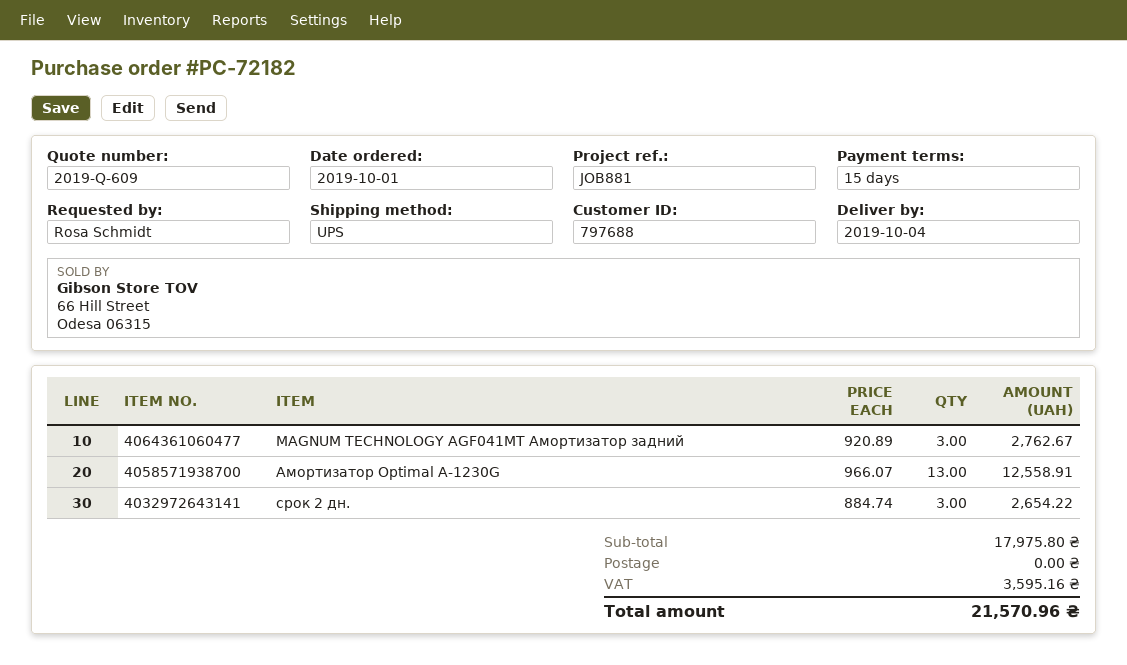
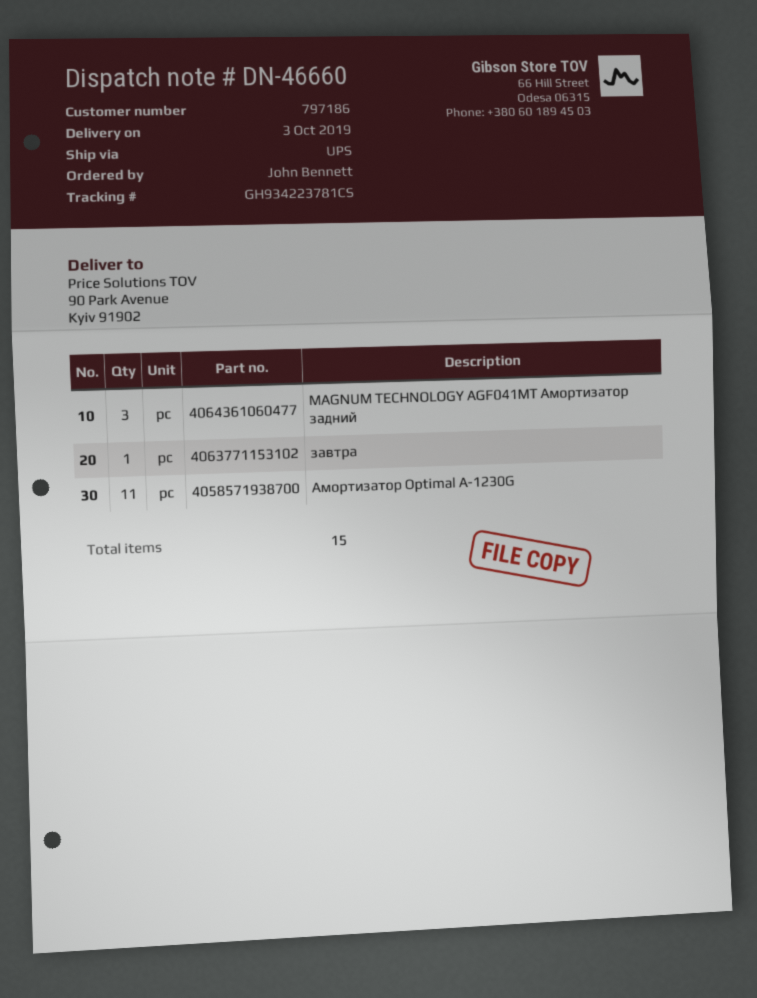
delivery date: 2019-10-04 -> 2019-10-03
customer number: 797688 -> 797186
ordered by: Rosa Schmidt -> John Bennett
Амортизатор Optimal A-1230G: 13 -> 11
срок 2 дн.: 3 -> none
завтра: none -> 1

